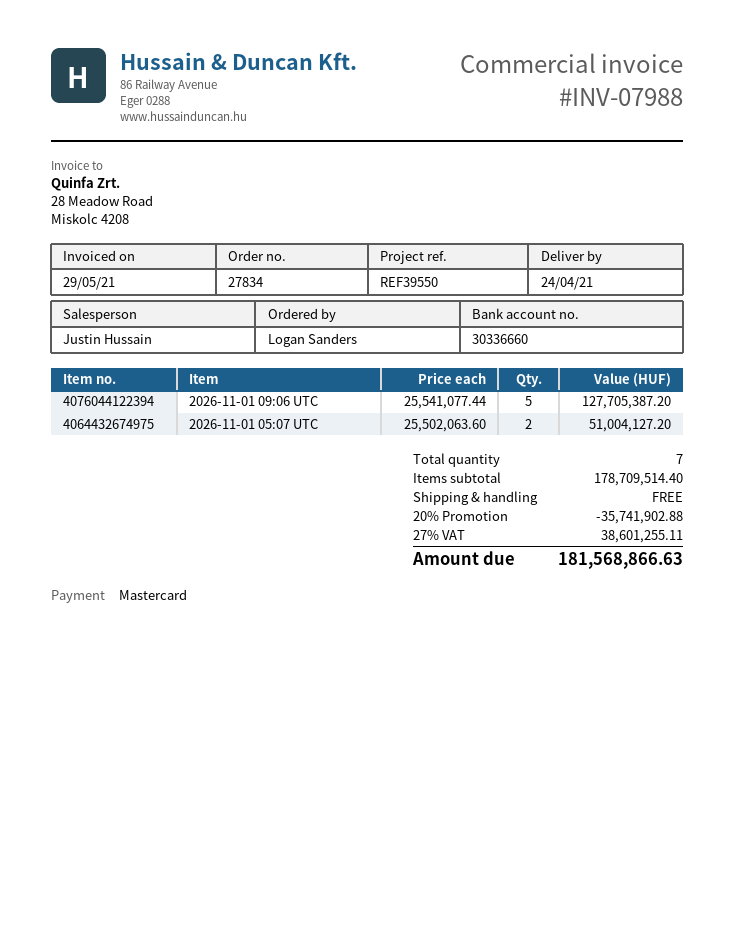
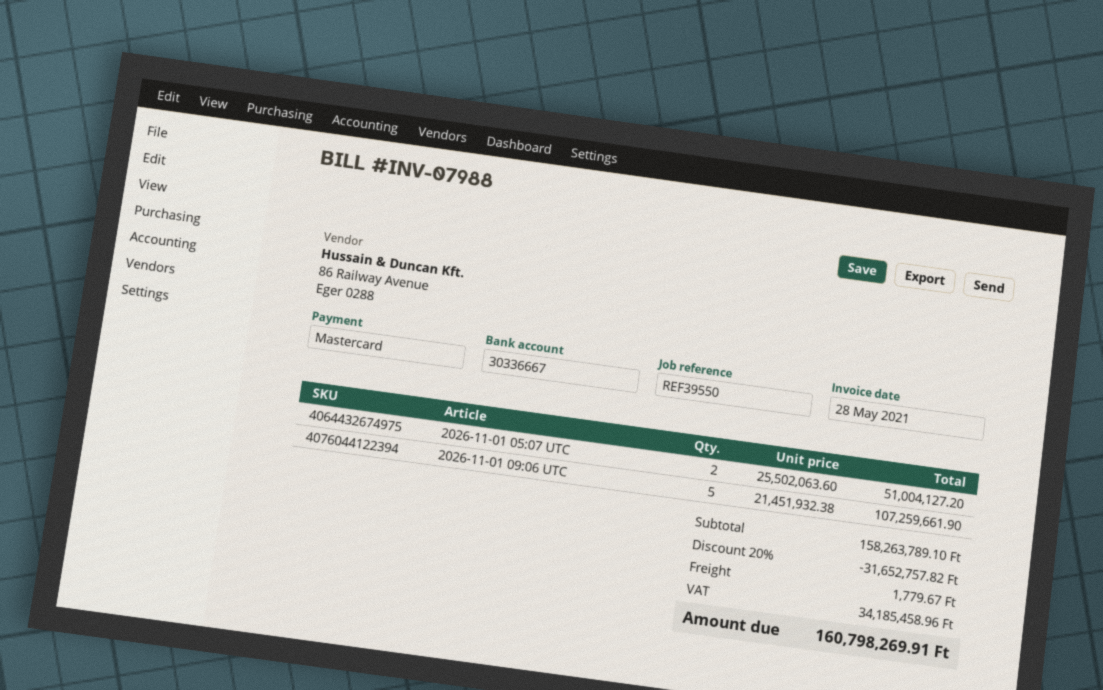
invoice date: 2021-05-29 -> 2021-05-28
bank account: 30336660 -> 30336667
2026-11-01 09:06 UTC: 5 x 25541077.44 = 127705387.20 -> 5 x 21451932.38 = 107259661.90
subtotal: 178709514.40 -> 158263789.10
discount: 20% = 35741902.88 -> 20% = 31652757.82
shipping: 0.00 -> 1779.67
tax: 38601255.11 -> 34185458.96
total: 181568866.63 -> 160798269.91

